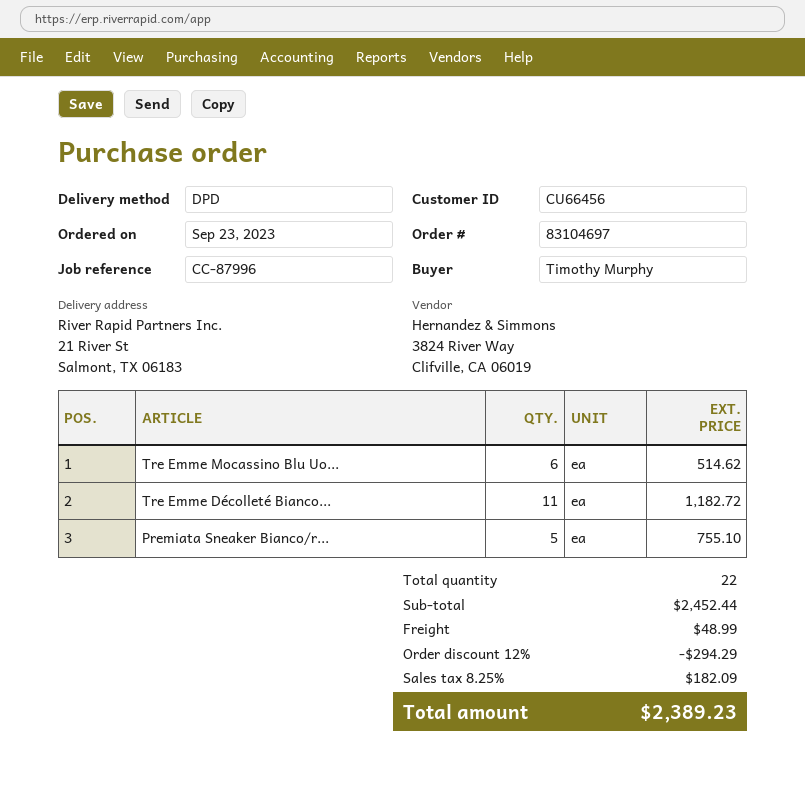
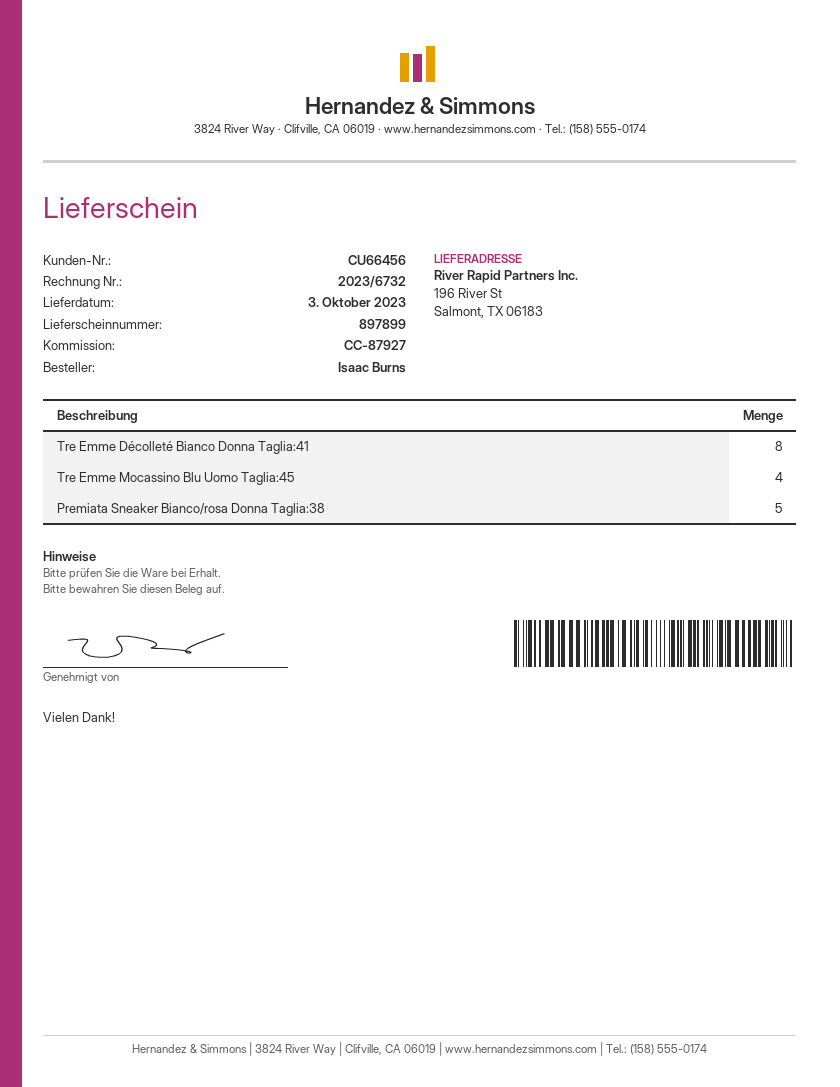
reference: CC-87996 -> CC-87927
ordered by: Timothy Murphy -> Isaac Burns
ship to: 21 River St, Salmont, TX 06183 -> 196 River St, Salmont, TX 06183
Tre Emme Mocassino Blu Uo...: 6 -> 4
Tre Emme Décolleté Bianco...: 11 -> 8

